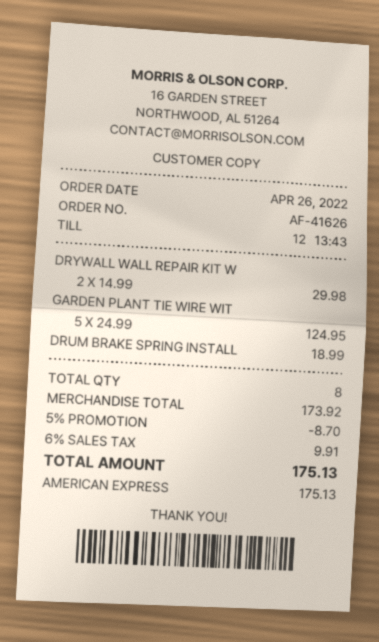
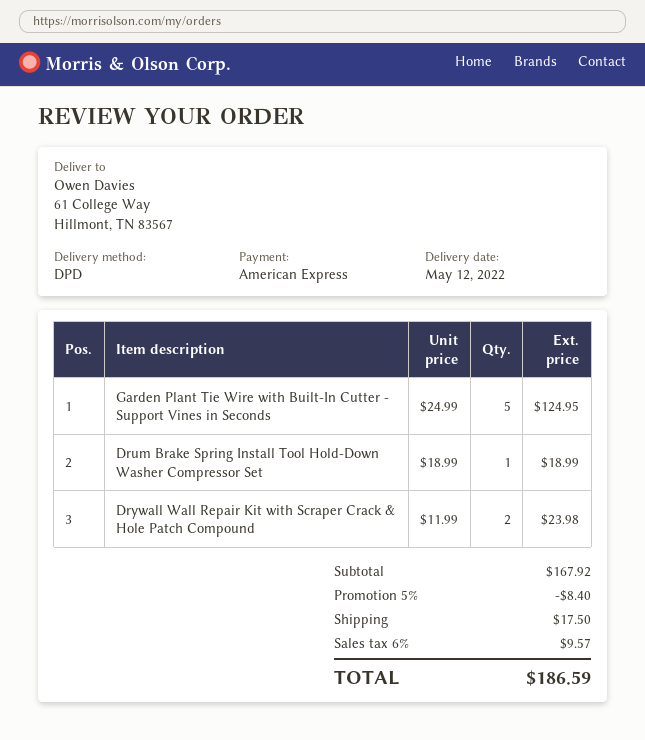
DRYWALL WALL REPAIR KIT W: 2 x 14.99 = 29.98 -> 2 x 11.99 = 23.98
subtotal: 173.92 -> 167.92
discount: 5% = 8.70 -> 5% = 8.40
shipping: none -> 17.50
tax: 6% = 9.91 -> 6% = 9.57
total: 175.13 -> 186.59

